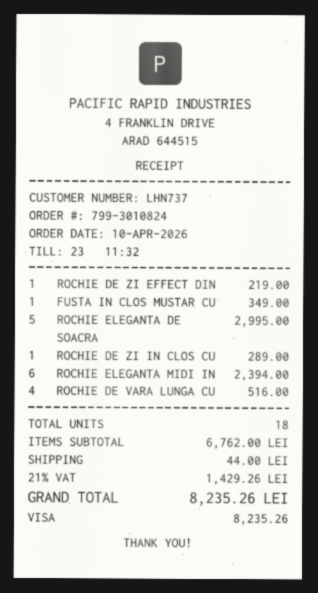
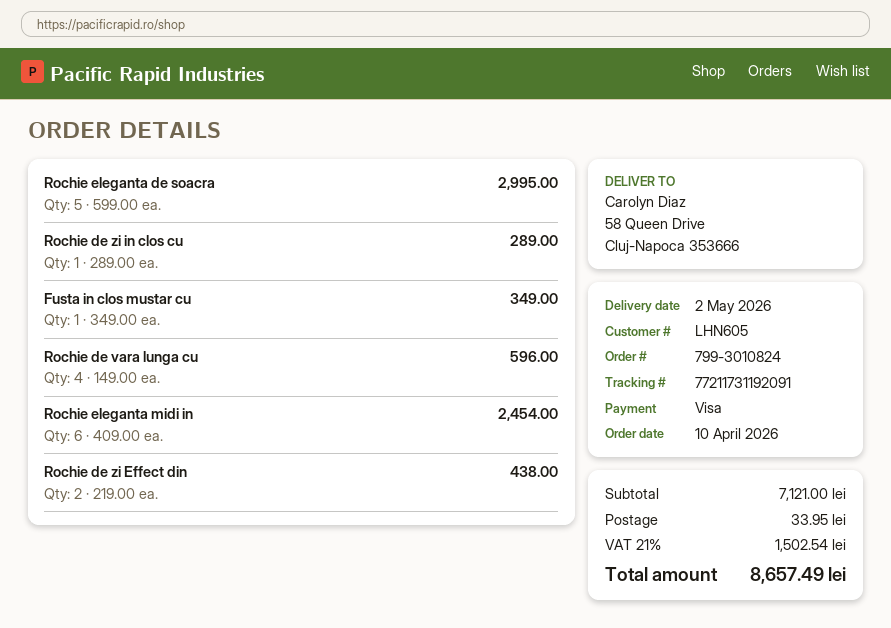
customer number: LHN737 -> LHN605
ROCHIE DE ZI EFFECT DIN: 1 for 219.00 -> 2 for 438.00
ROCHIE ELEGANTA MIDI IN: 6 for 2394.00 -> 6 for 2454.00
ROCHIE DE VARA LUNGA CU: 4 for 516.00 -> 4 for 596.00
subtotal: 6762.00 -> 7121.00
shipping: 44.00 -> 33.95
tax: 21% = 1429.26 -> 21% = 1502.54
total: 8235.26 -> 8657.49

